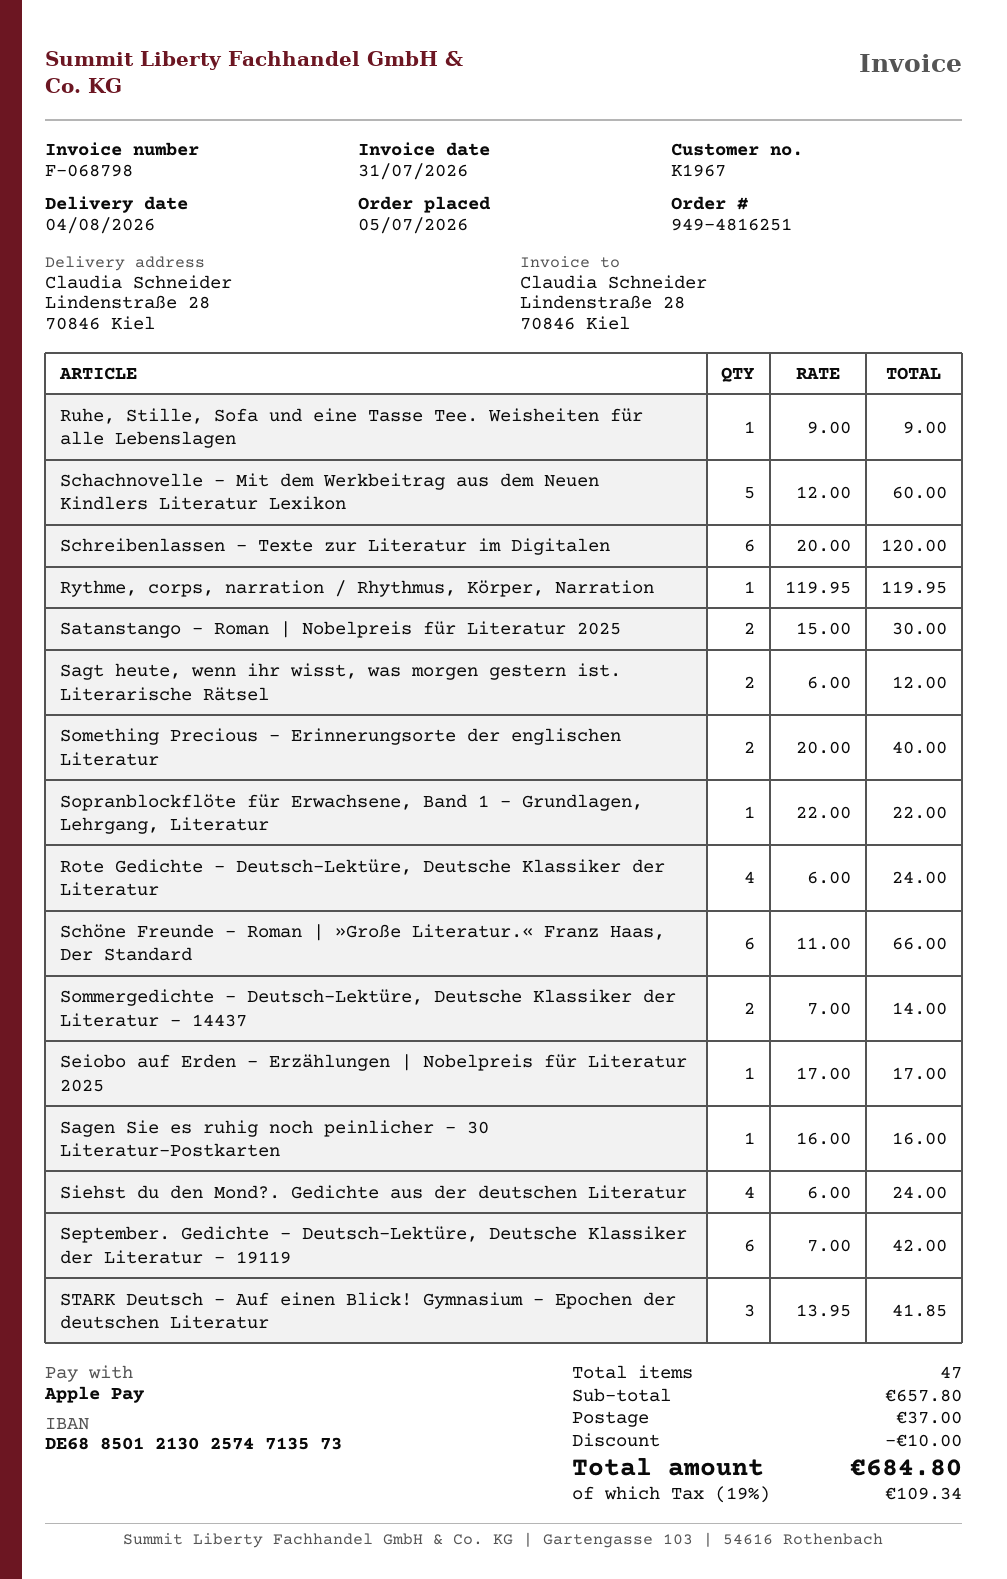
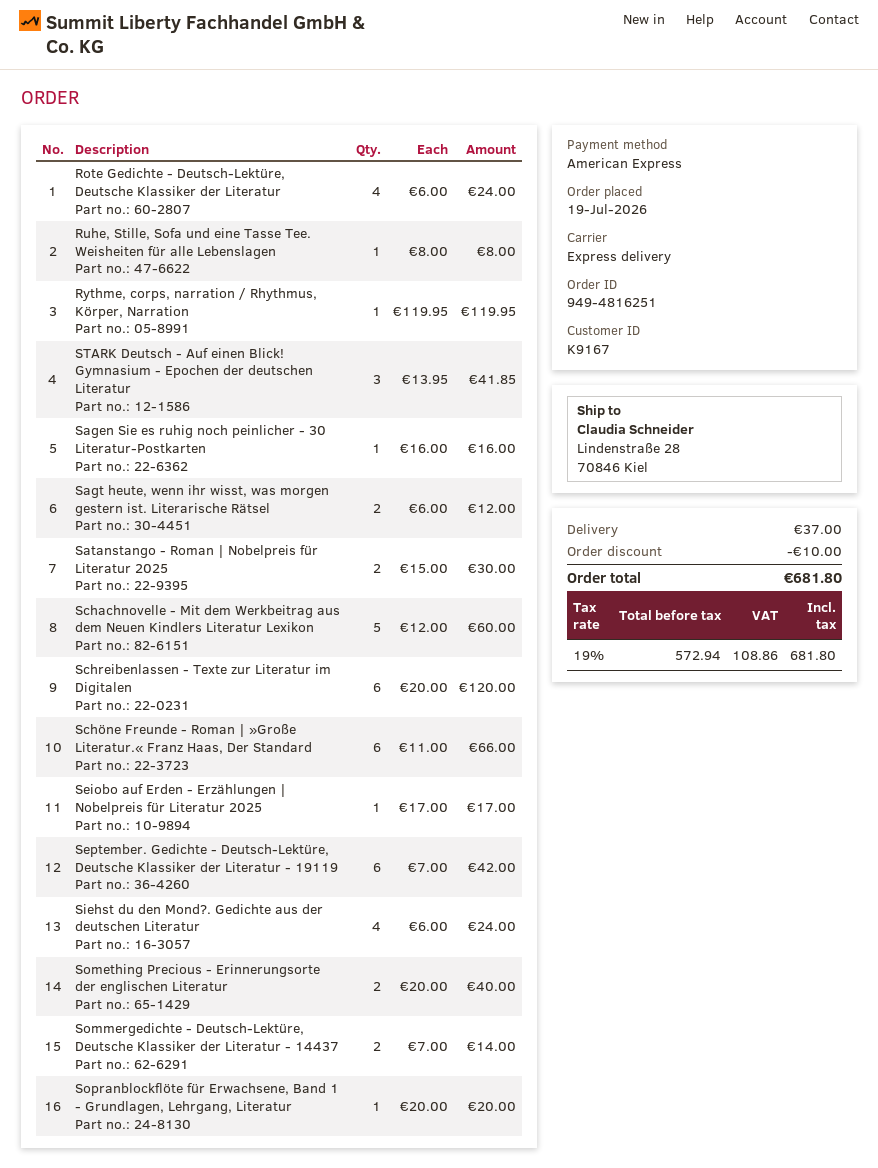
order date: 2026-07-05 -> 2026-07-19
customer number: K1967 -> K9167
payment method: Apple Pay -> American Express
Ruhe, Stille, Sofa und eine Tasse Tee. Weisheiten für alle Lebenslagen: 1 x 9.00 = 9.00 -> 1 x 8.00 = 8.00
Sopranblockflöte für Erwachsene, Band 1 - Grundlagen, Lehrgang, Literatur: 1 x 22.00 = 22.00 -> 1 x 20.00 = 20.00
tax: 19% = 109.34 -> 19% = 108.86
total: 684.80 -> 681.80

